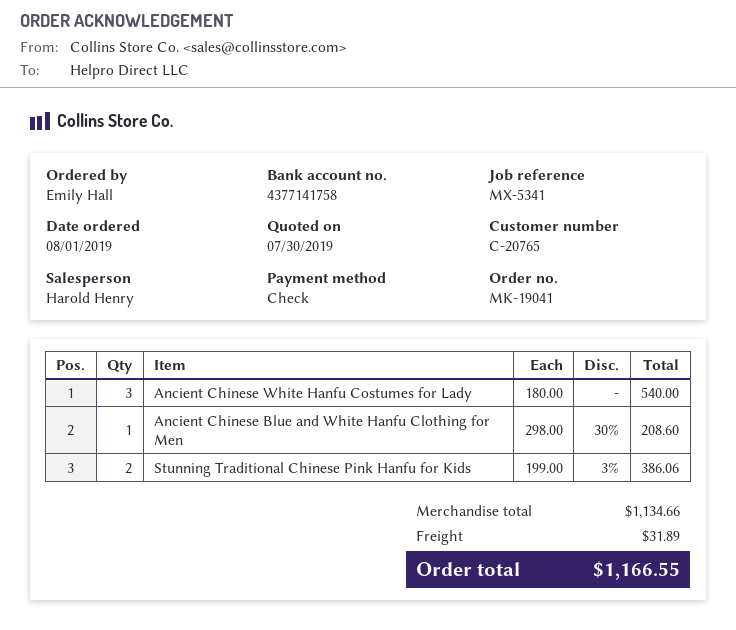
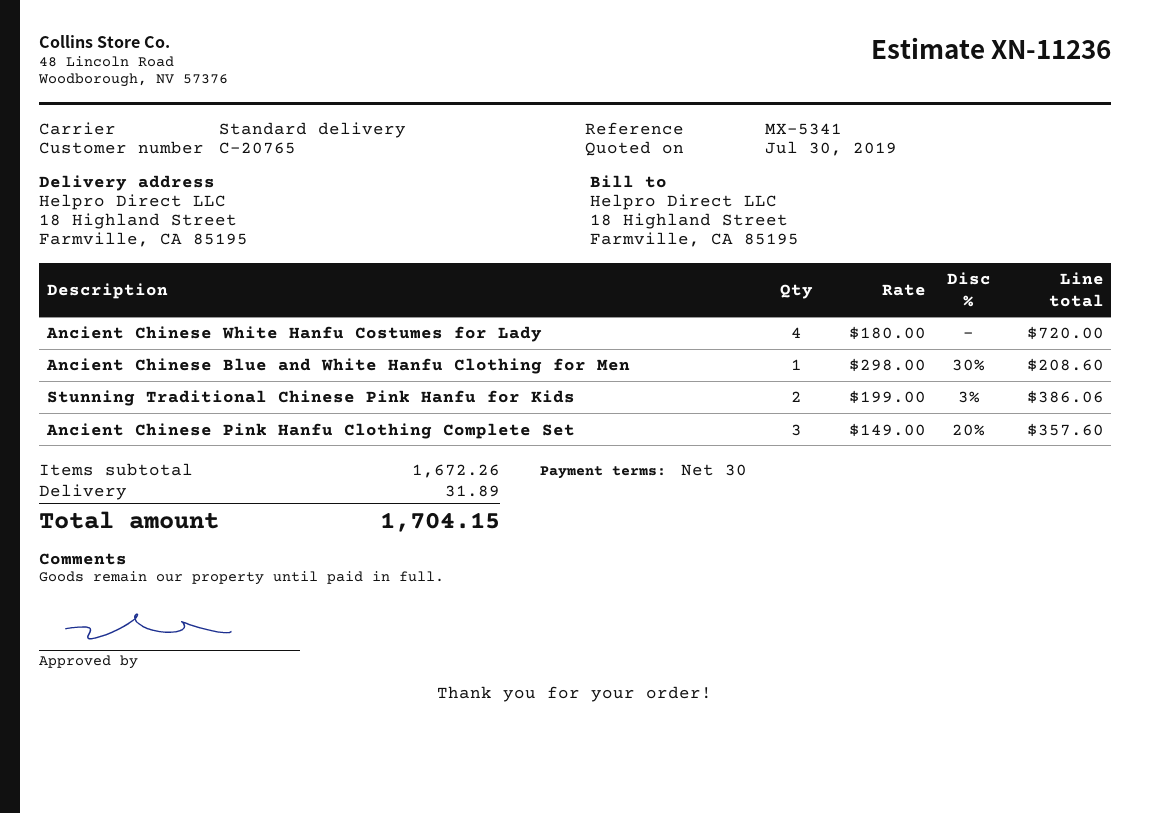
Ancient Chinese White Hanfu Costumes for Lady: 3 x 180.00 = 540.00 -> 4 x 180.00 = 720.00
Ancient Chinese Pink Hanfu Clothing Complete Set: none -> 3 x 149.00 - 20% = 357.60
subtotal: 1134.66 -> 1672.26
total: 1166.55 -> 1704.15

